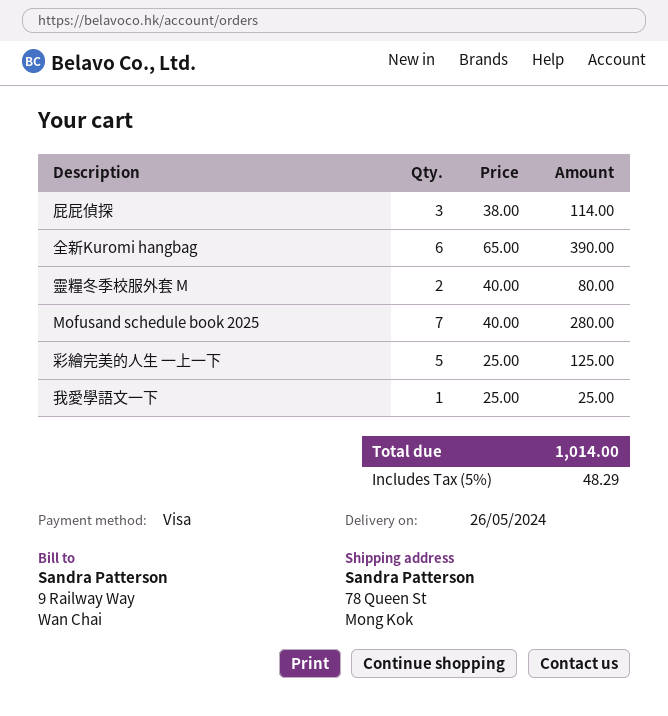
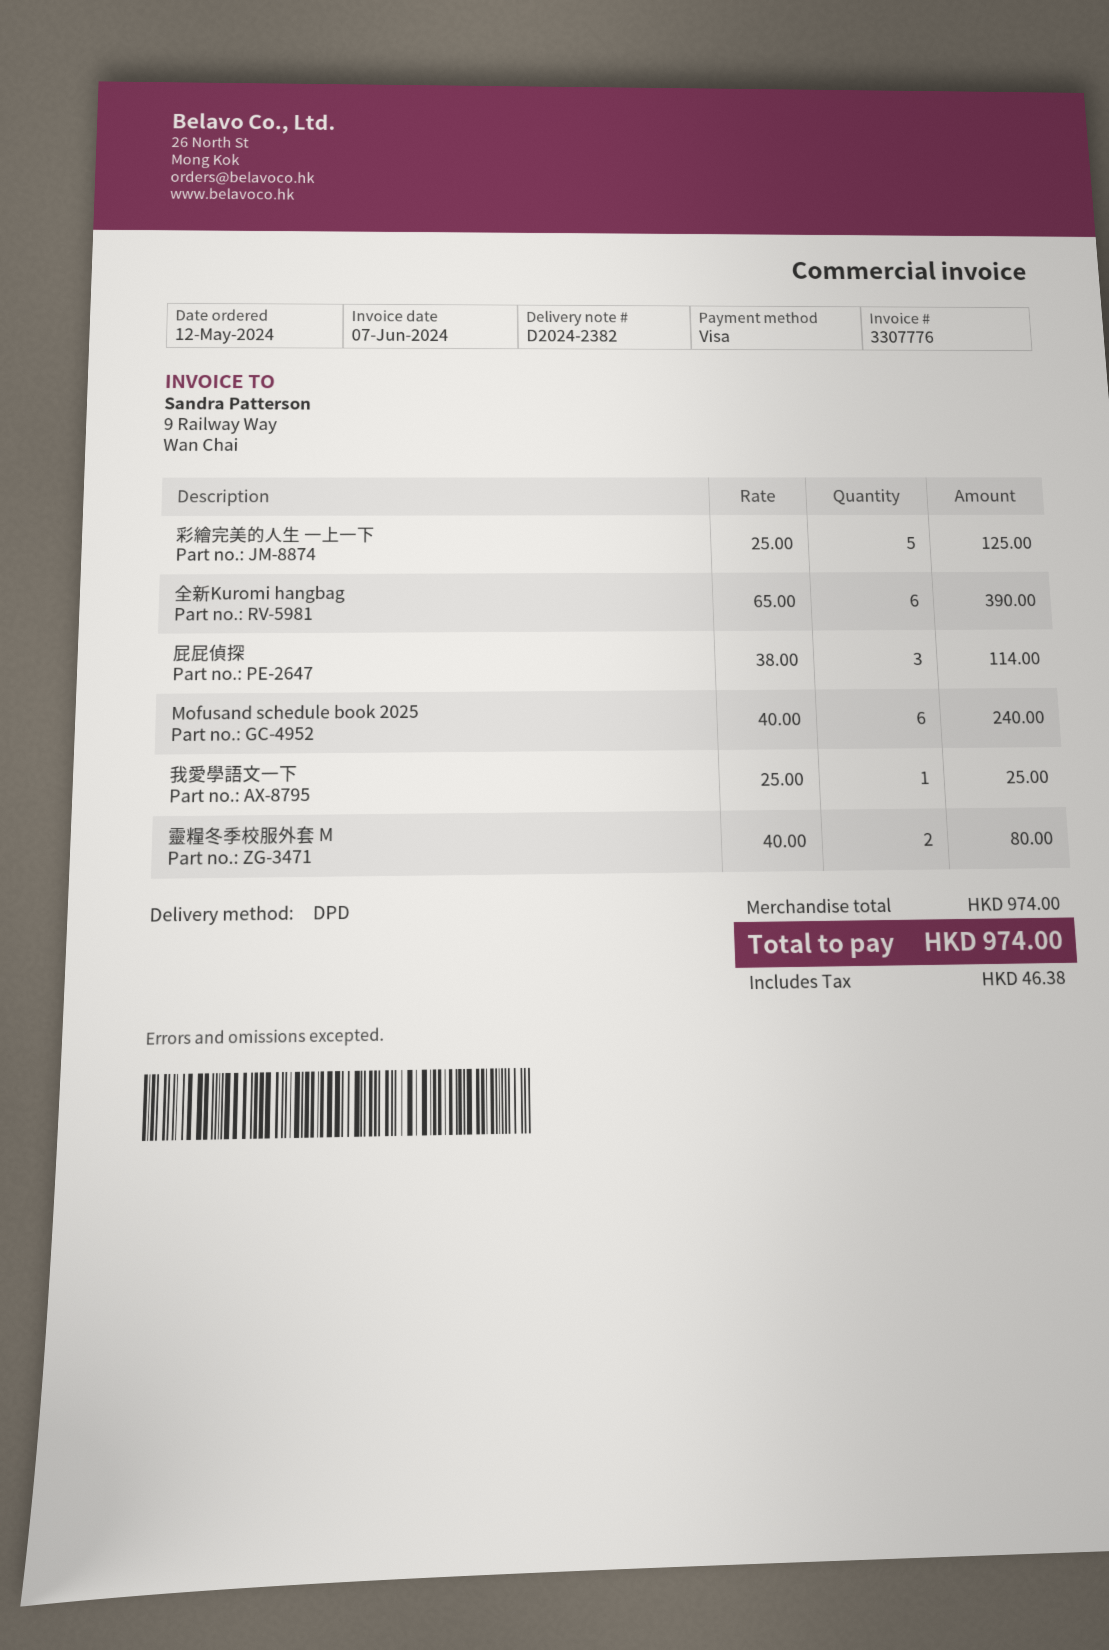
Mofusand schedule book 2025: 7 x 40.00 = 280.00 -> 6 x 40.00 = 240.00
tax: 48.29 -> 46.38
total: 1014.00 -> 974.00

